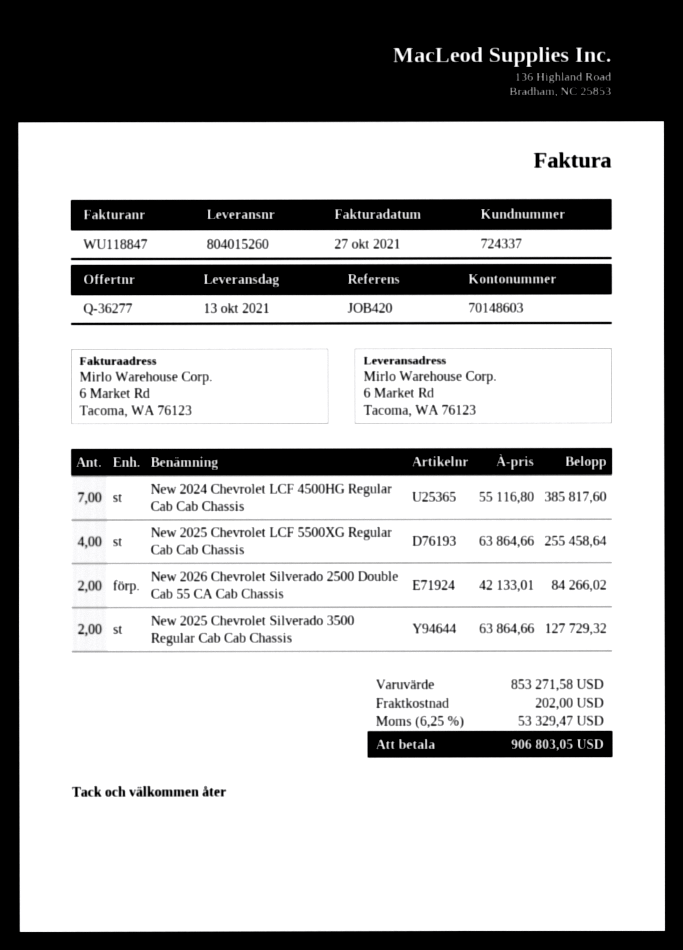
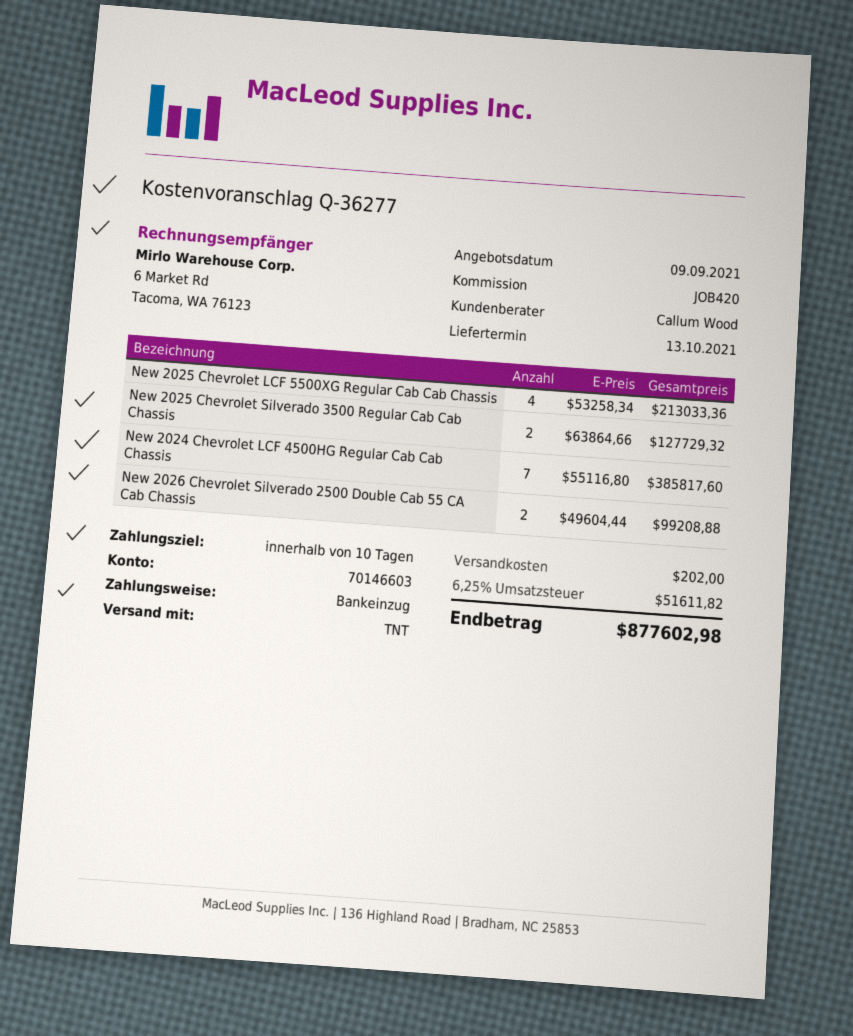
bank account: 70148603 -> 70146603
New 2025 Chevrolet LCF 5500XG Regular Cab Cab Chassis: 4 x 63864.66 = 255458.64 -> 4 x 53258.34 = 213033.36
New 2026 Chevrolet Silverado 2500 Double Cab 55 CA Cab Chassis: 2 x 42133.01 = 84266.02 -> 2 x 49604.44 = 99208.88
tax: 6.25% = 53329.47 -> 6.25% = 51611.82
total: 906803.05 -> 877602.98

